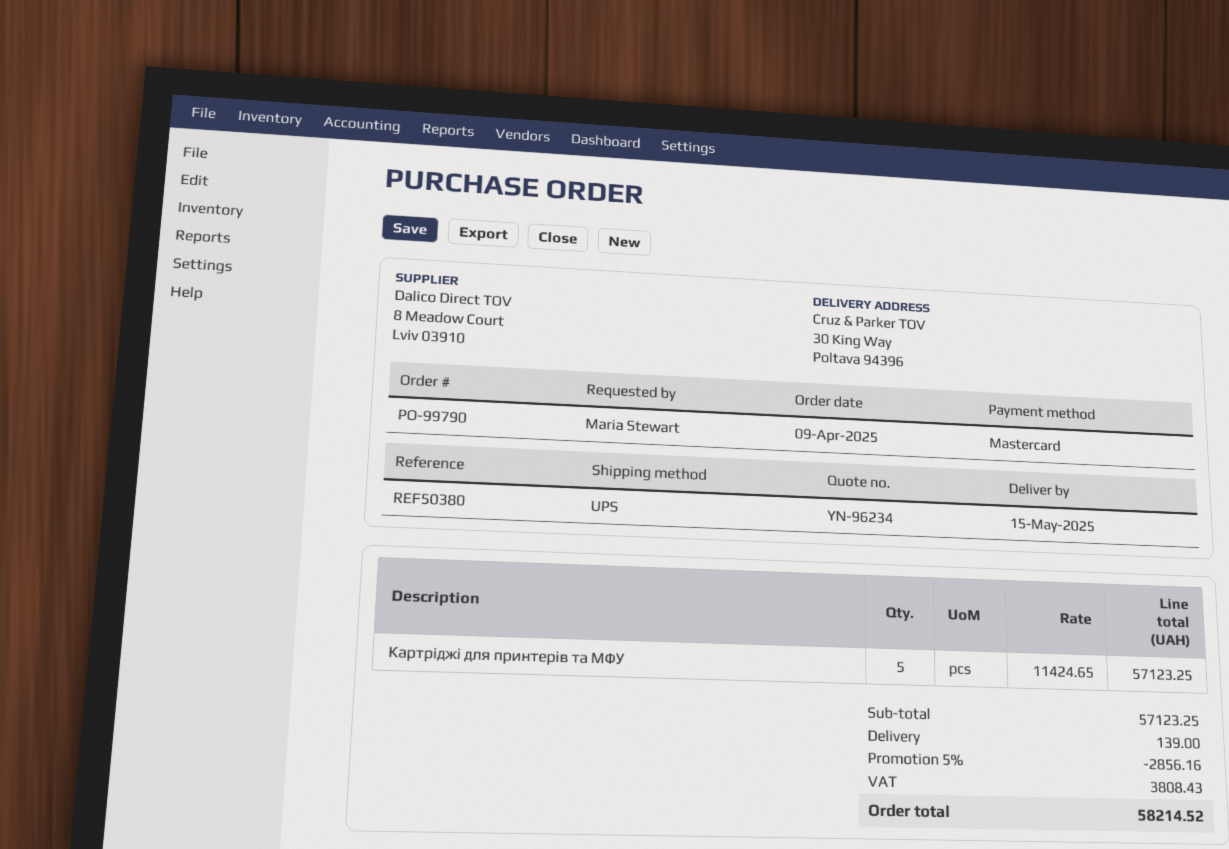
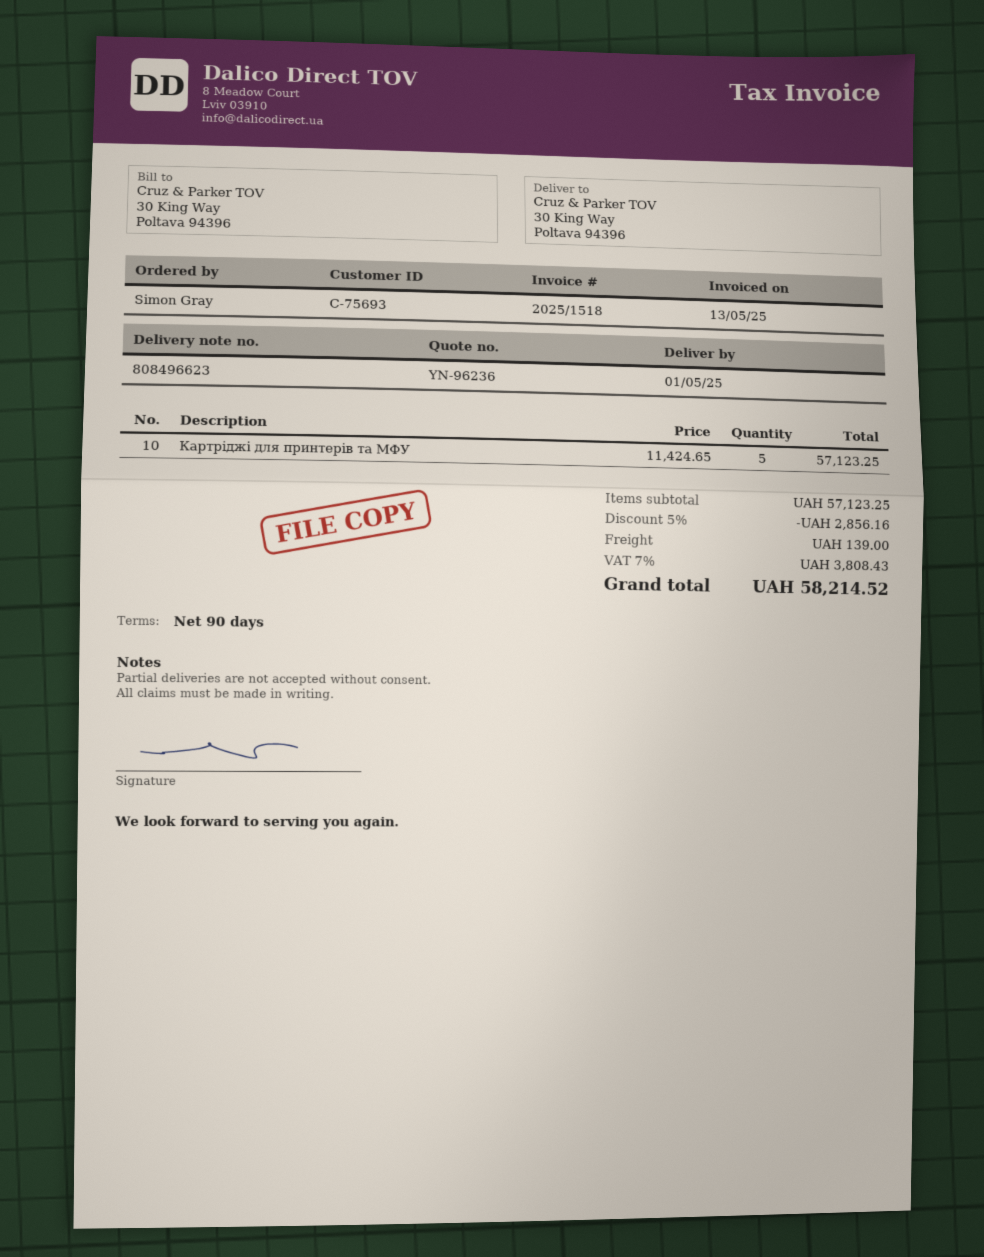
quote number: YN-96234 -> YN-96236
delivery date: 2025-05-15 -> 2025-05-01
ordered by: Maria Stewart -> Simon Gray

